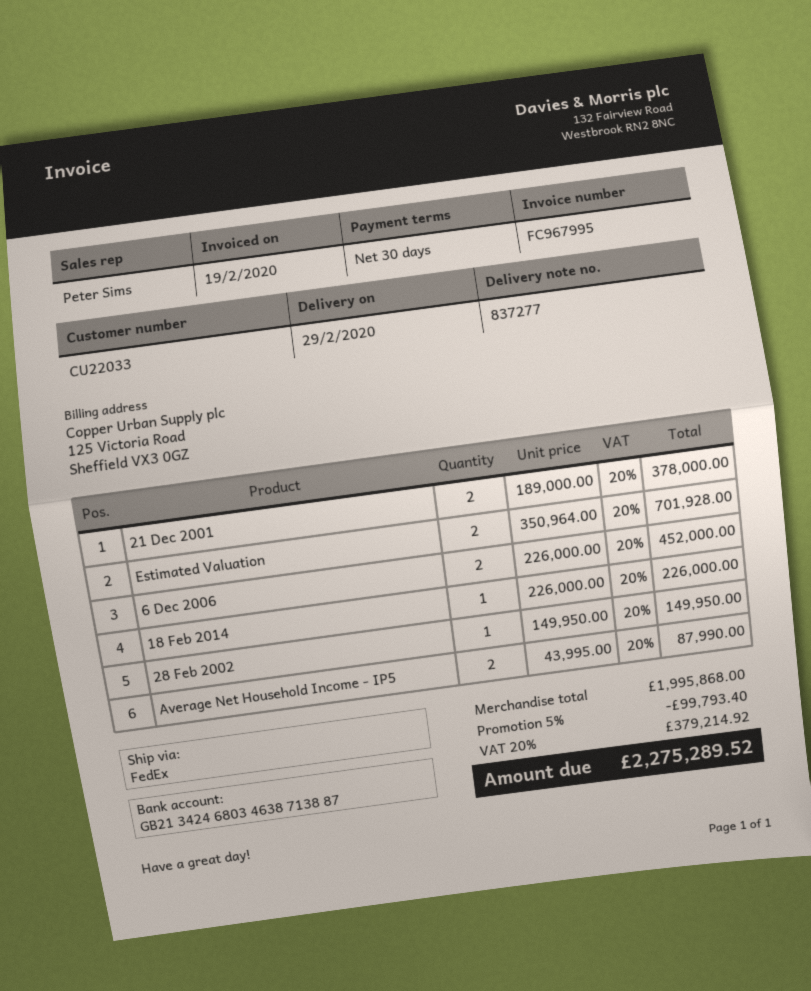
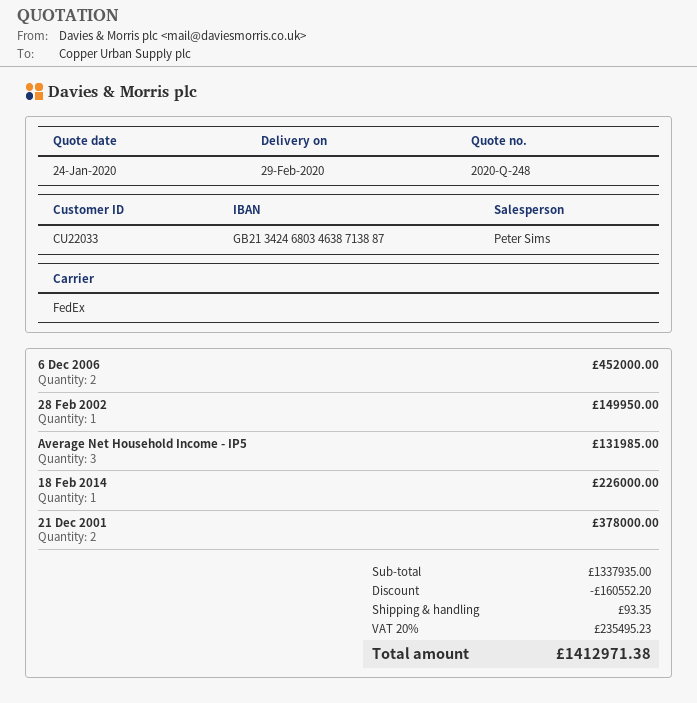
Estimated Valuation: 2 for 701928.00 -> none
Average Net Household Income - IP5: 2 for 87990.00 -> 3 for 131985.00
subtotal: 1995868.00 -> 1337935.00
discount: 99793.40 -> 160552.20
shipping: none -> 93.35
tax: 20% = 379214.92 -> 20% = 235495.23
total: 2275289.52 -> 1412971.38

